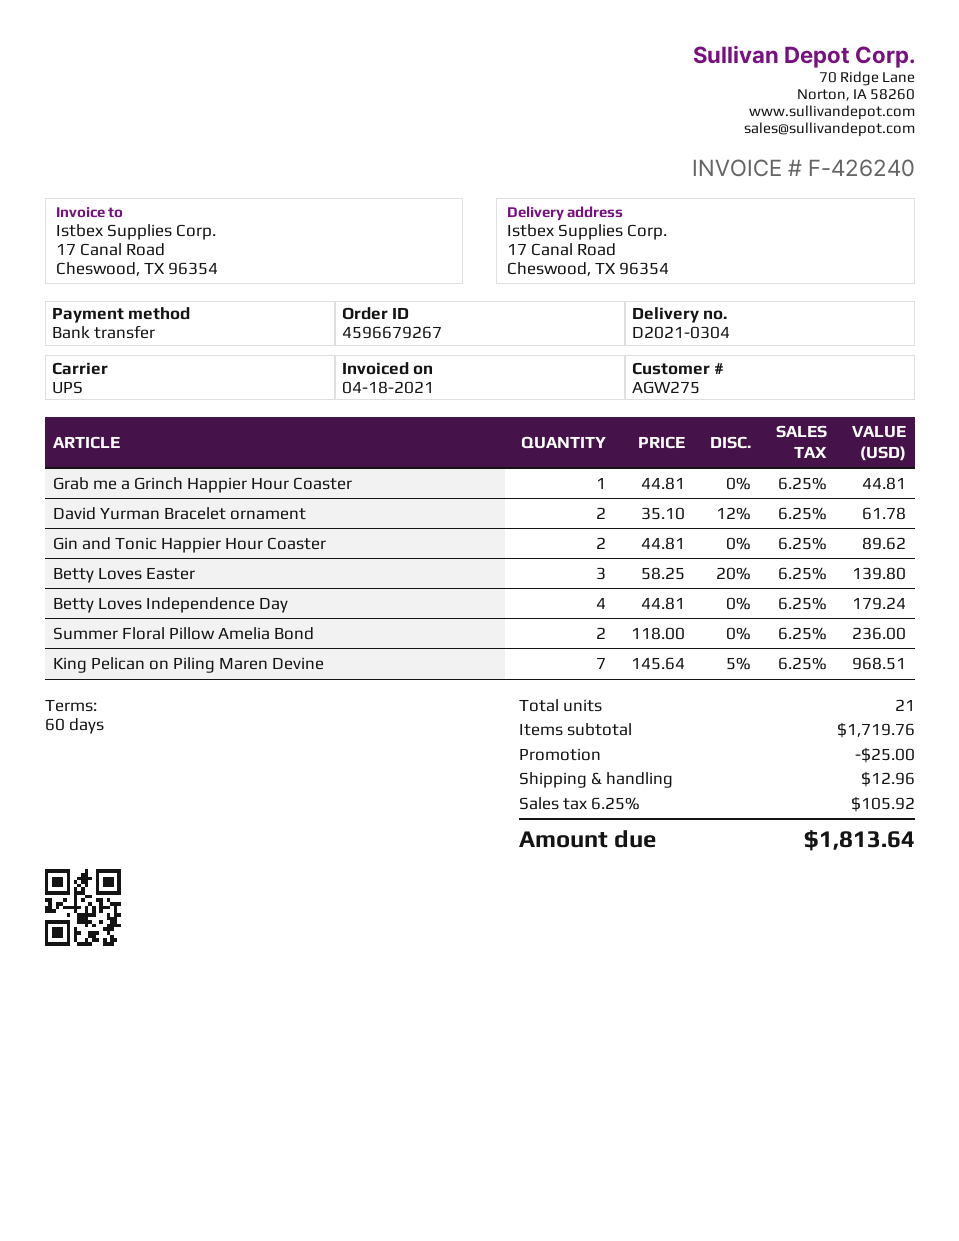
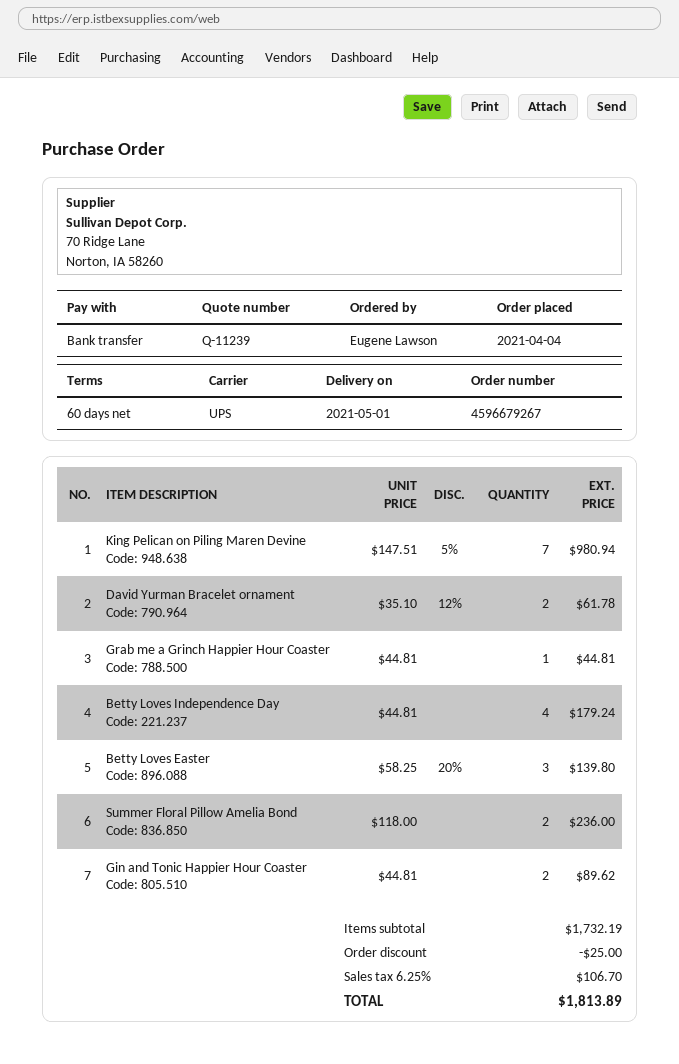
King Pelican on Piling Maren Devine: 7 x 145.64 - 5% = 968.51 -> 7 x 147.51 - 5% = 980.94
subtotal: 1719.76 -> 1732.19
shipping: 12.96 -> none
tax: 6.25% = 105.92 -> 6.25% = 106.70
total: 1813.64 -> 1813.89

